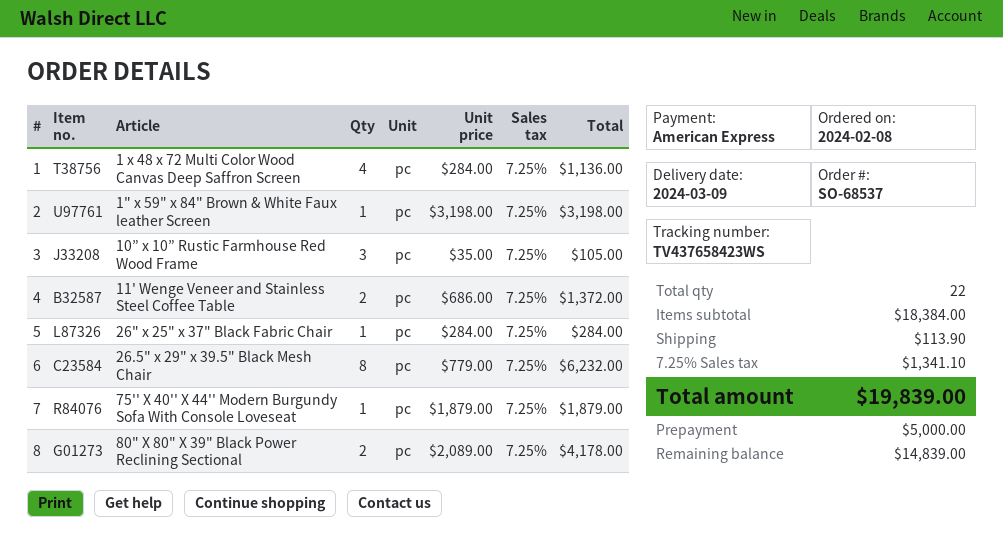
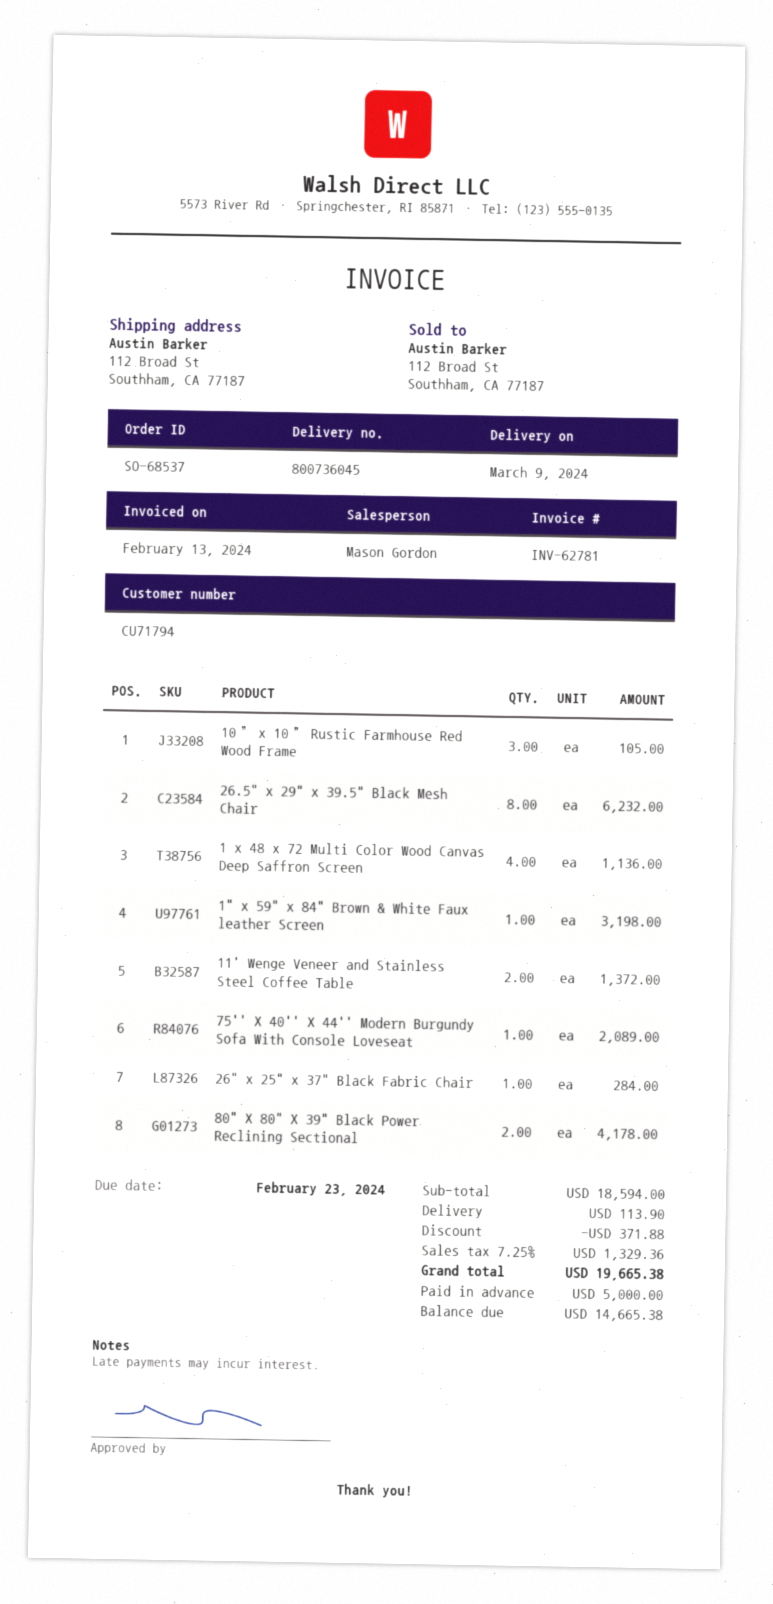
75'' X 40'' X 44'' Modern Burgundy Sofa With Console Loveseat: 1 for 1879.00 -> 1 for 2089.00
subtotal: 18384.00 -> 18594.00
discount: none -> 371.88
tax: 7.25% = 1341.10 -> 7.25% = 1329.36
total: 19839.00 -> 19665.38
balance: 14839.00 -> 14665.38

